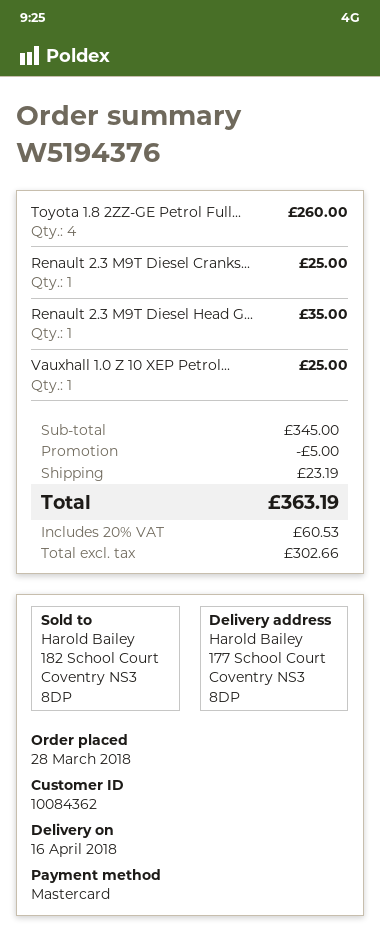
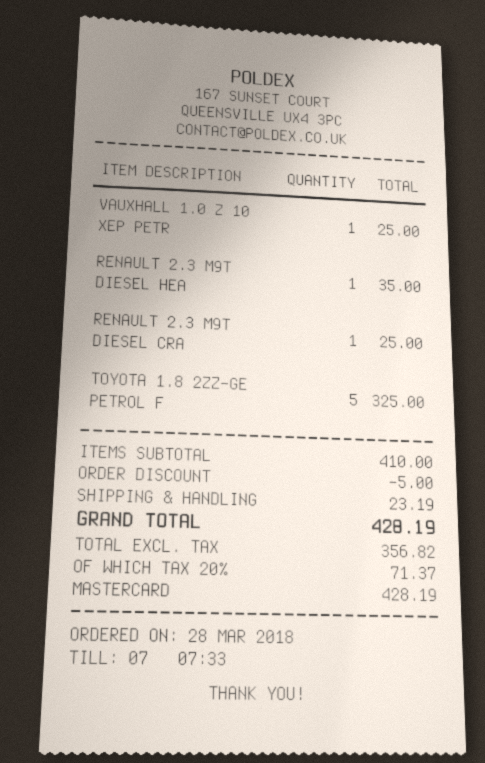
Toyota 1.8 2ZZ-GE Petrol Full...: 4 for 260.00 -> 5 for 325.00
subtotal: 345.00 -> 410.00
net: 302.66 -> 356.82
tax: 20% = 60.53 -> 20% = 71.37
total: 363.19 -> 428.19

